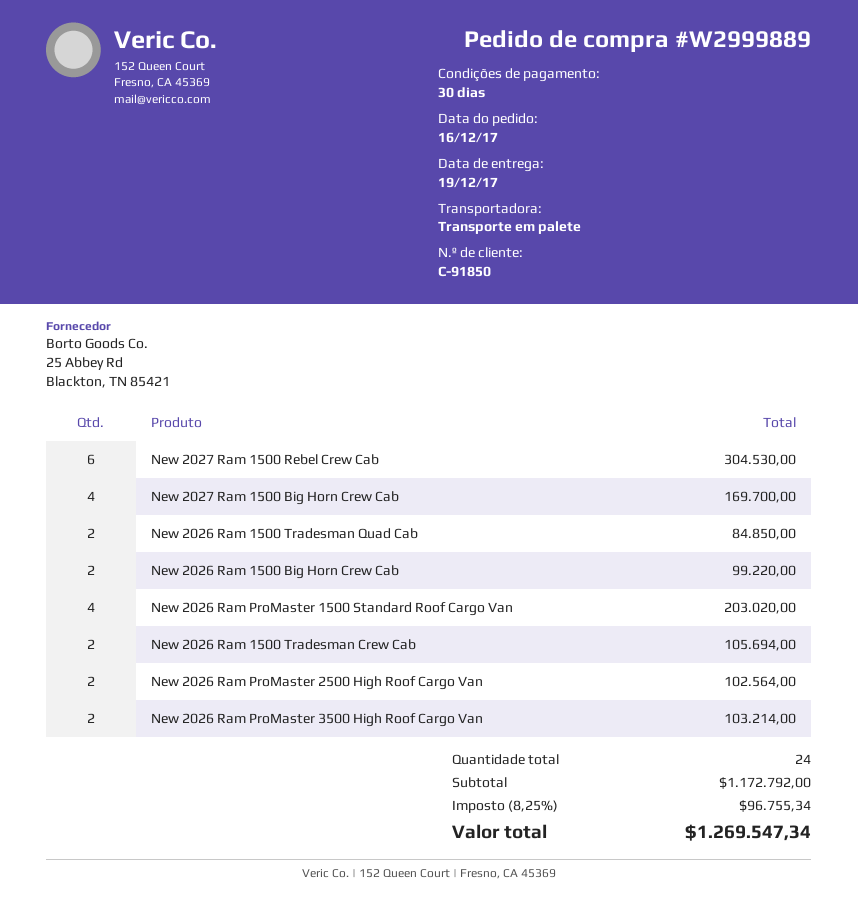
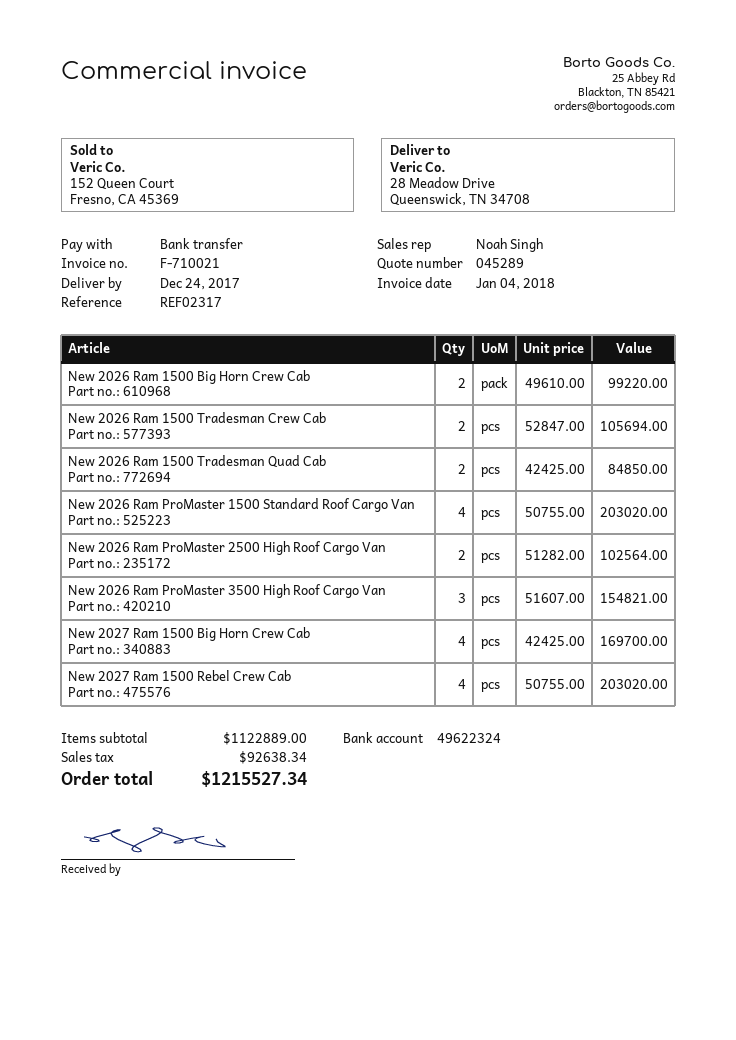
delivery date: 2017-12-19 -> 2017-12-24
New 2027 Ram 1500 Rebel Crew Cab: 6 for 304530.00 -> 4 for 203020.00
New 2026 Ram ProMaster 3500 High Roof Cargo Van: 2 for 103214.00 -> 3 for 154821.00
subtotal: 1172792.00 -> 1122889.00
tax: 96755.34 -> 92638.34
total: 1269547.34 -> 1215527.34

